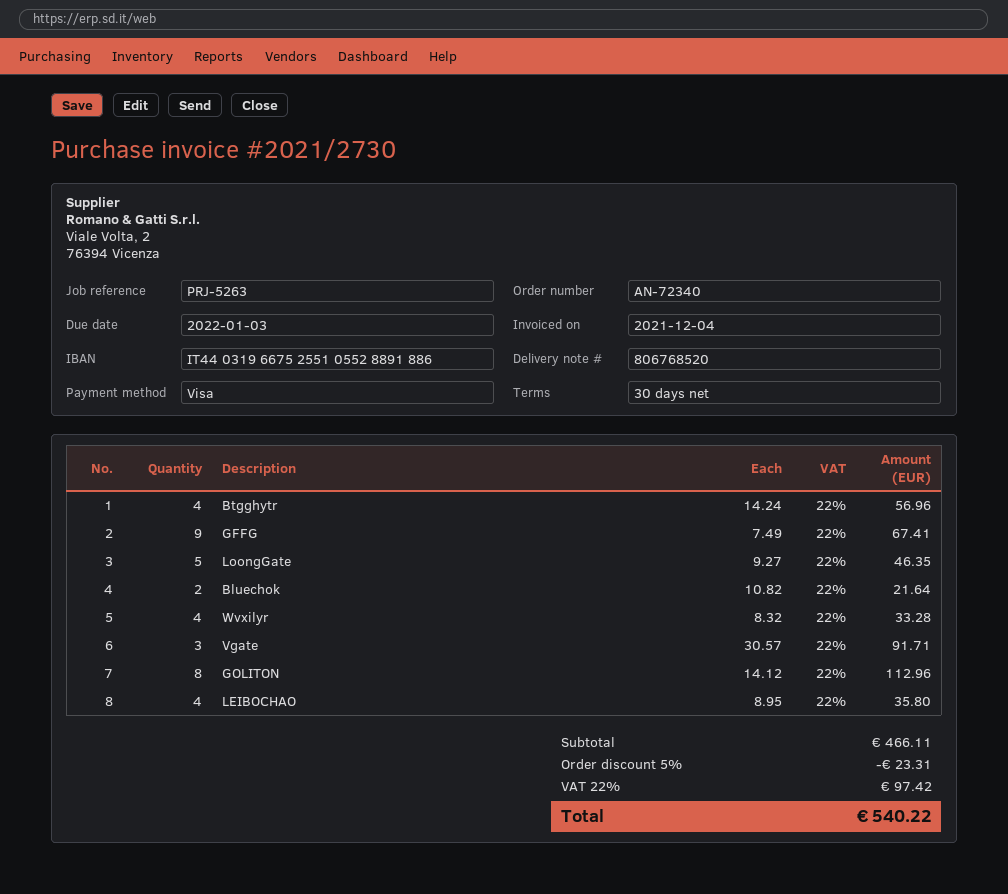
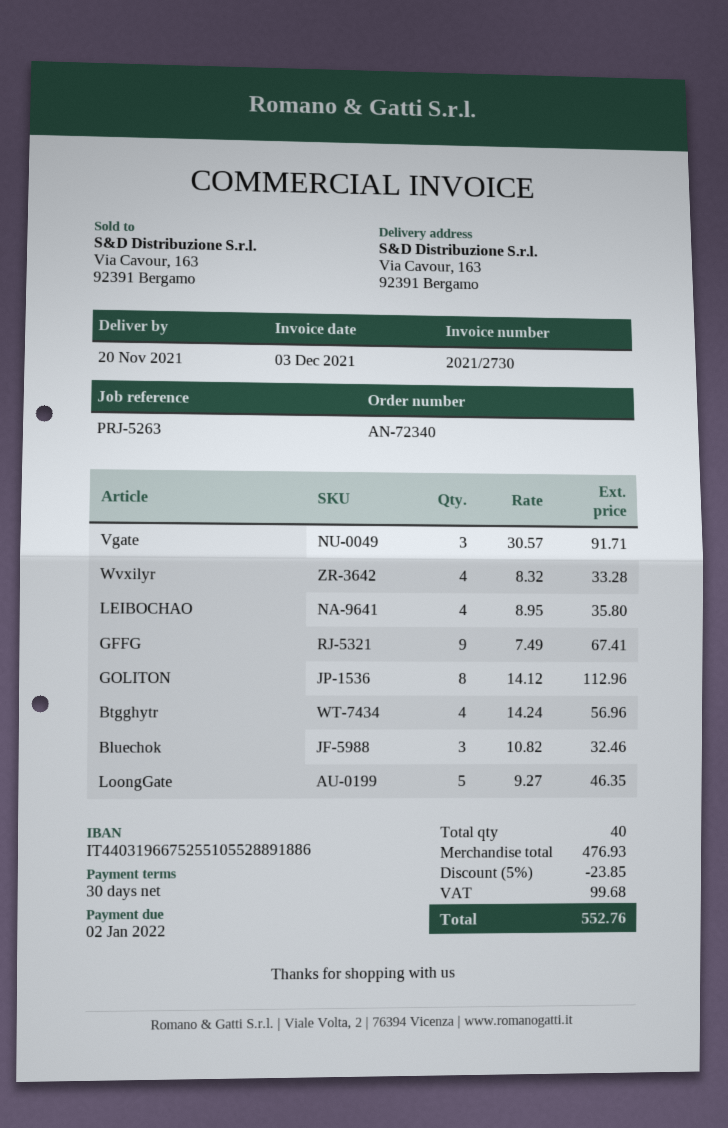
invoice date: 2021-12-04 -> 2021-12-03
due date: 2022-01-03 -> 2022-01-02
Bluechok: 2 x 10.82 = 21.64 -> 3 x 10.82 = 32.46
subtotal: 466.11 -> 476.93
discount: 5% = 23.31 -> 5% = 23.85
tax: 97.42 -> 99.68
total: 540.22 -> 552.76

